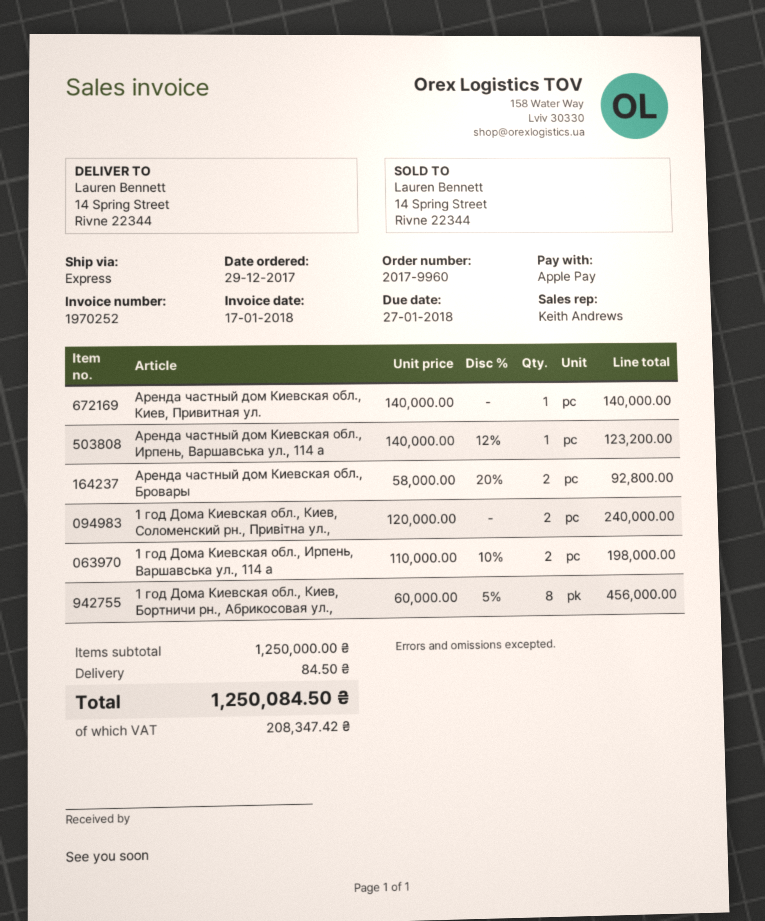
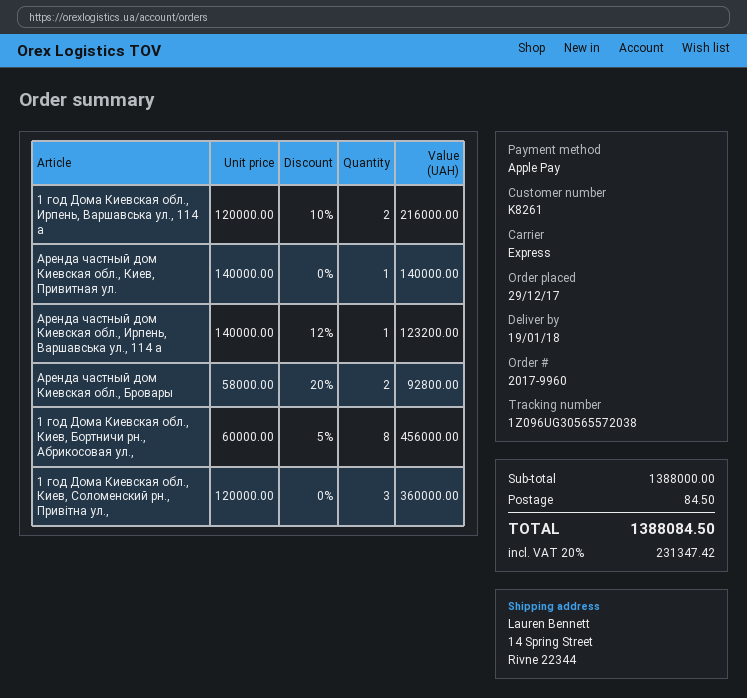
1 год Дома Киевская обл., Киев, Соломенский рн., Привітна ул.,: 2 x 120000.00 = 240000.00 -> 3 x 120000.00 = 360000.00
1 год Дома Киевская обл., Ирпень, Варшавська ул., 114 а: 2 x 110000.00 - 10% = 198000.00 -> 2 x 120000.00 - 10% = 216000.00
subtotal: 1250000.00 -> 1388000.00
tax: 208347.42 -> 231347.42
total: 1250084.50 -> 1388084.50

